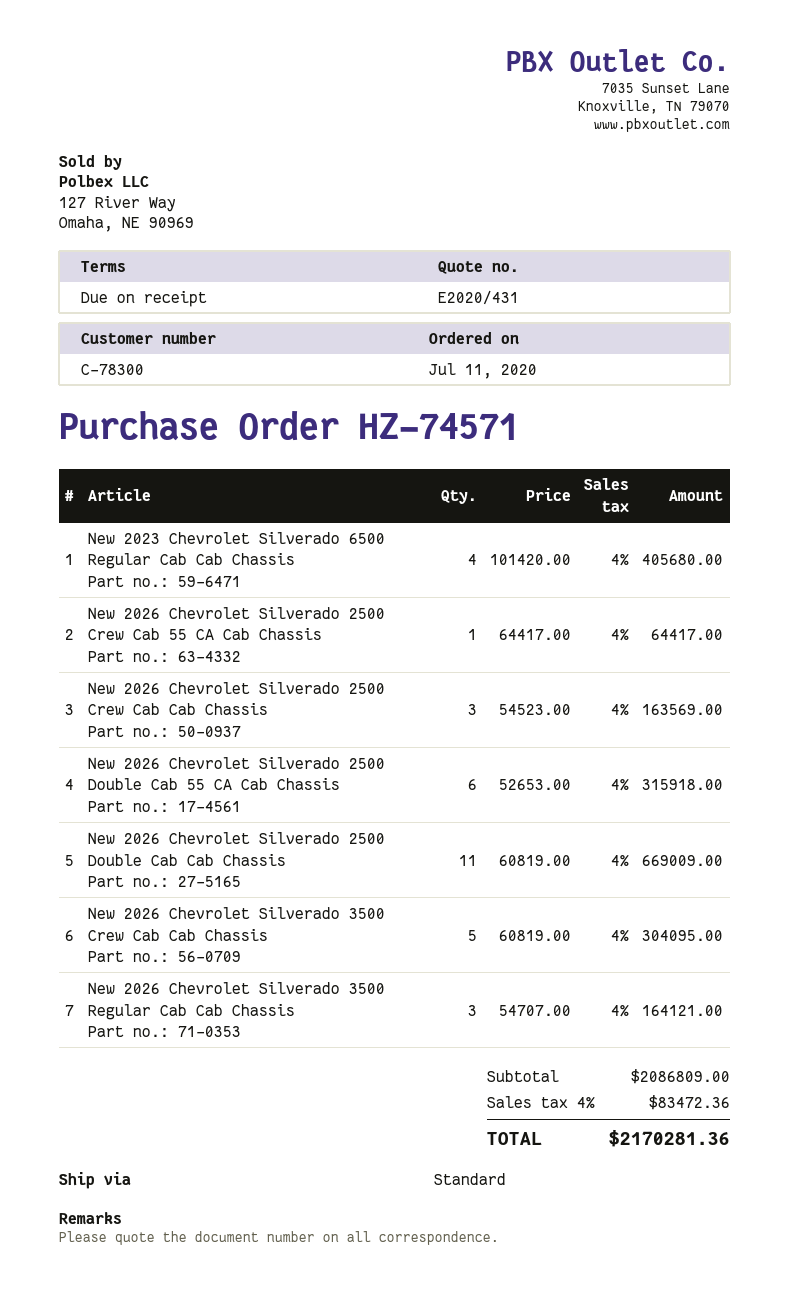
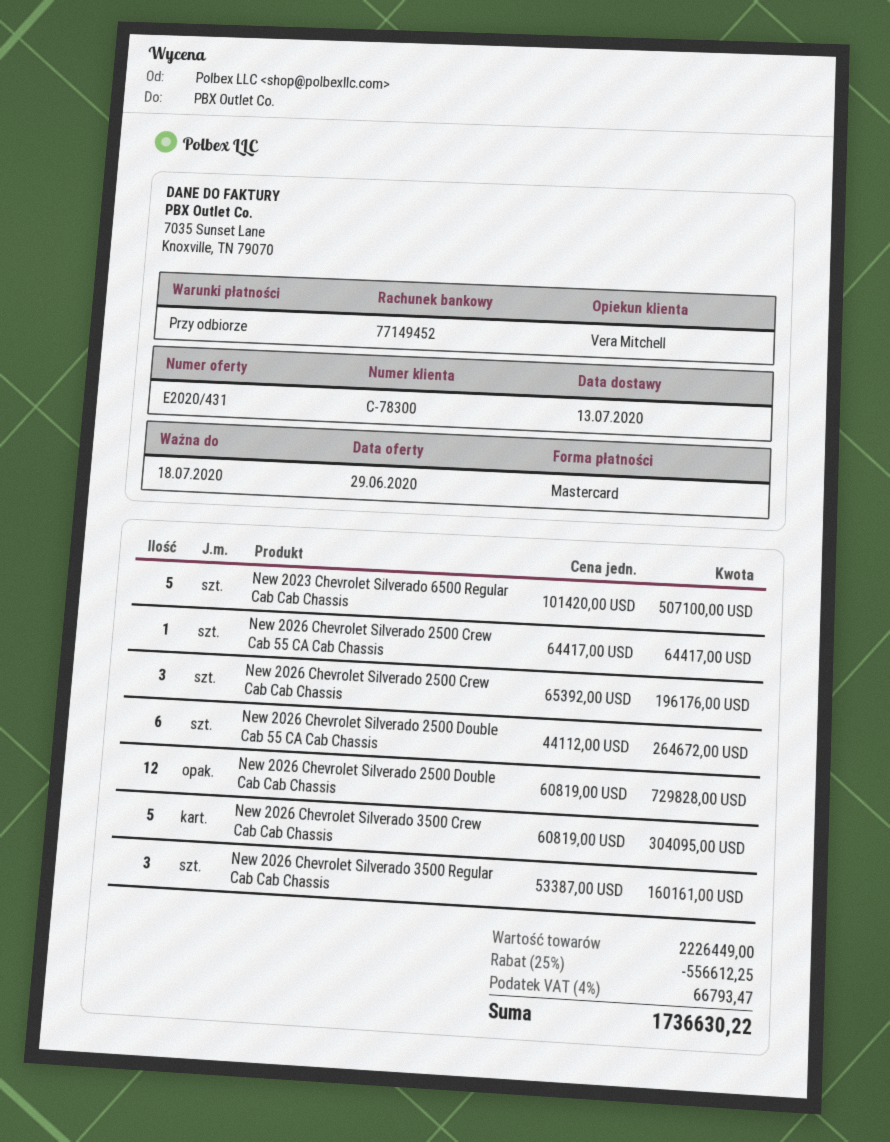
New 2023 Chevrolet Silverado 6500 Regular Cab Cab Chassis: 4 x 101420.00 = 405680.00 -> 5 x 101420.00 = 507100.00
New 2026 Chevrolet Silverado 2500 Crew Cab Cab Chassis: 3 x 54523.00 = 163569.00 -> 3 x 65392.00 = 196176.00
New 2026 Chevrolet Silverado 2500 Double Cab 55 CA Cab Chassis: 6 x 52653.00 = 315918.00 -> 6 x 44112.00 = 264672.00
New 2026 Chevrolet Silverado 2500 Double Cab Cab Chassis: 11 x 60819.00 = 669009.00 -> 12 x 60819.00 = 729828.00
New 2026 Chevrolet Silverado 3500 Regular Cab Cab Chassis: 3 x 54707.00 = 164121.00 -> 3 x 53387.00 = 160161.00
subtotal: 2086809.00 -> 2226449.00
discount: none -> 25% = 556612.25
tax: 4% = 83472.36 -> 4% = 66793.47
total: 2170281.36 -> 1736630.22

